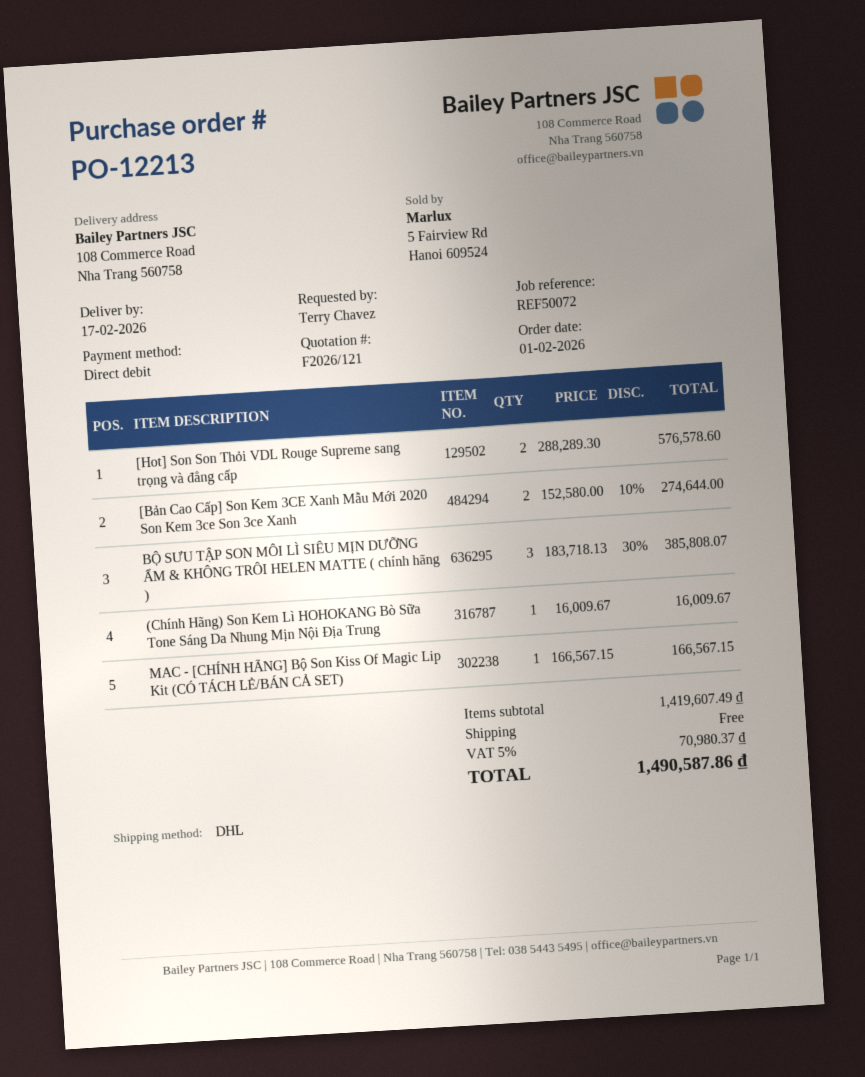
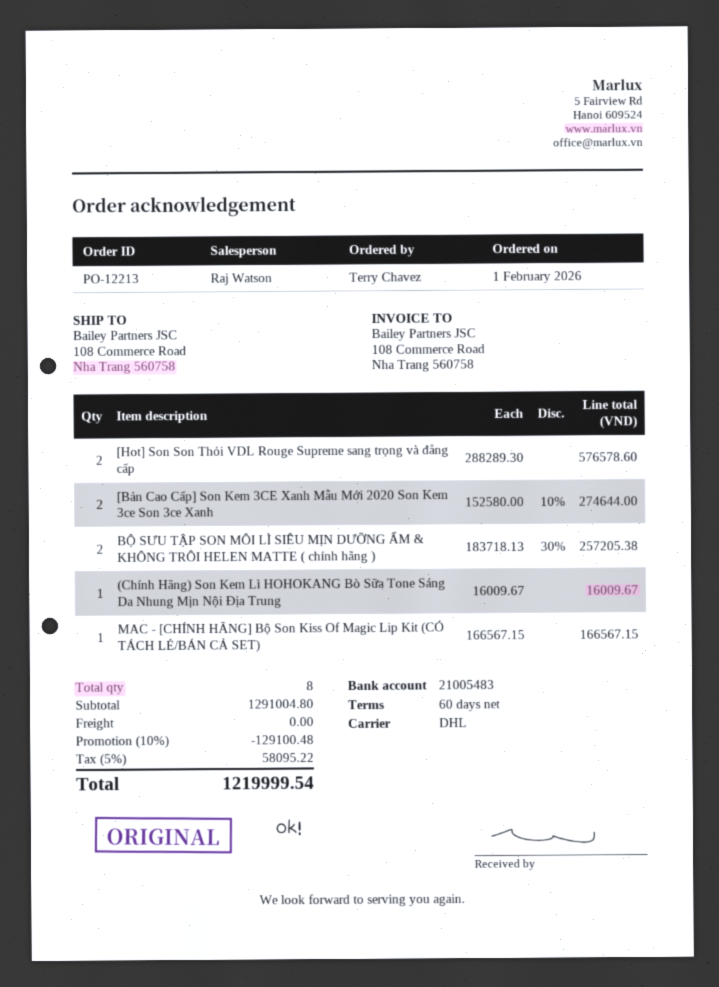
BỘ SƯU TẬP SON MÔI LÌ SIÊU MỊN DƯỠNG ẨM & KHÔNG TRÔI HELEN MATTE ( chính hãng ): 3 x 183718.13 - 30% = 385808.07 -> 2 x 183718.13 - 30% = 257205.38
subtotal: 1419607.49 -> 1291004.80
discount: none -> 10% = 129100.48
tax: 5% = 70980.37 -> 5% = 58095.22
total: 1490587.86 -> 1219999.54

